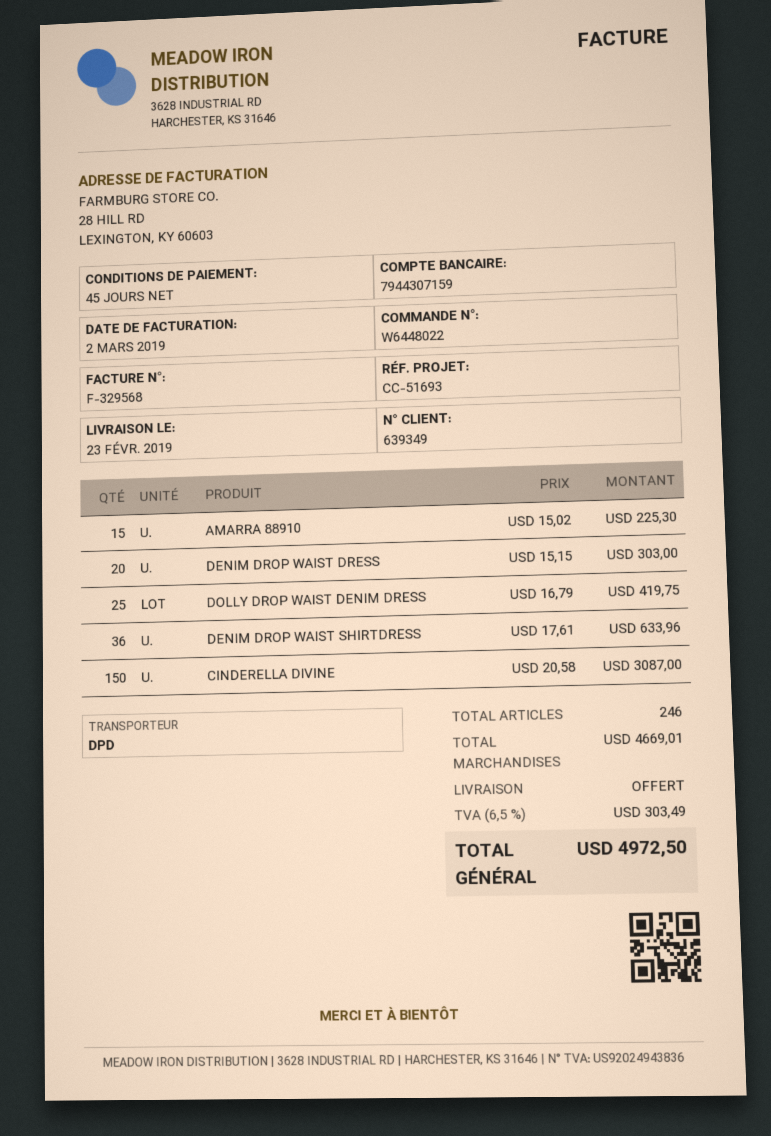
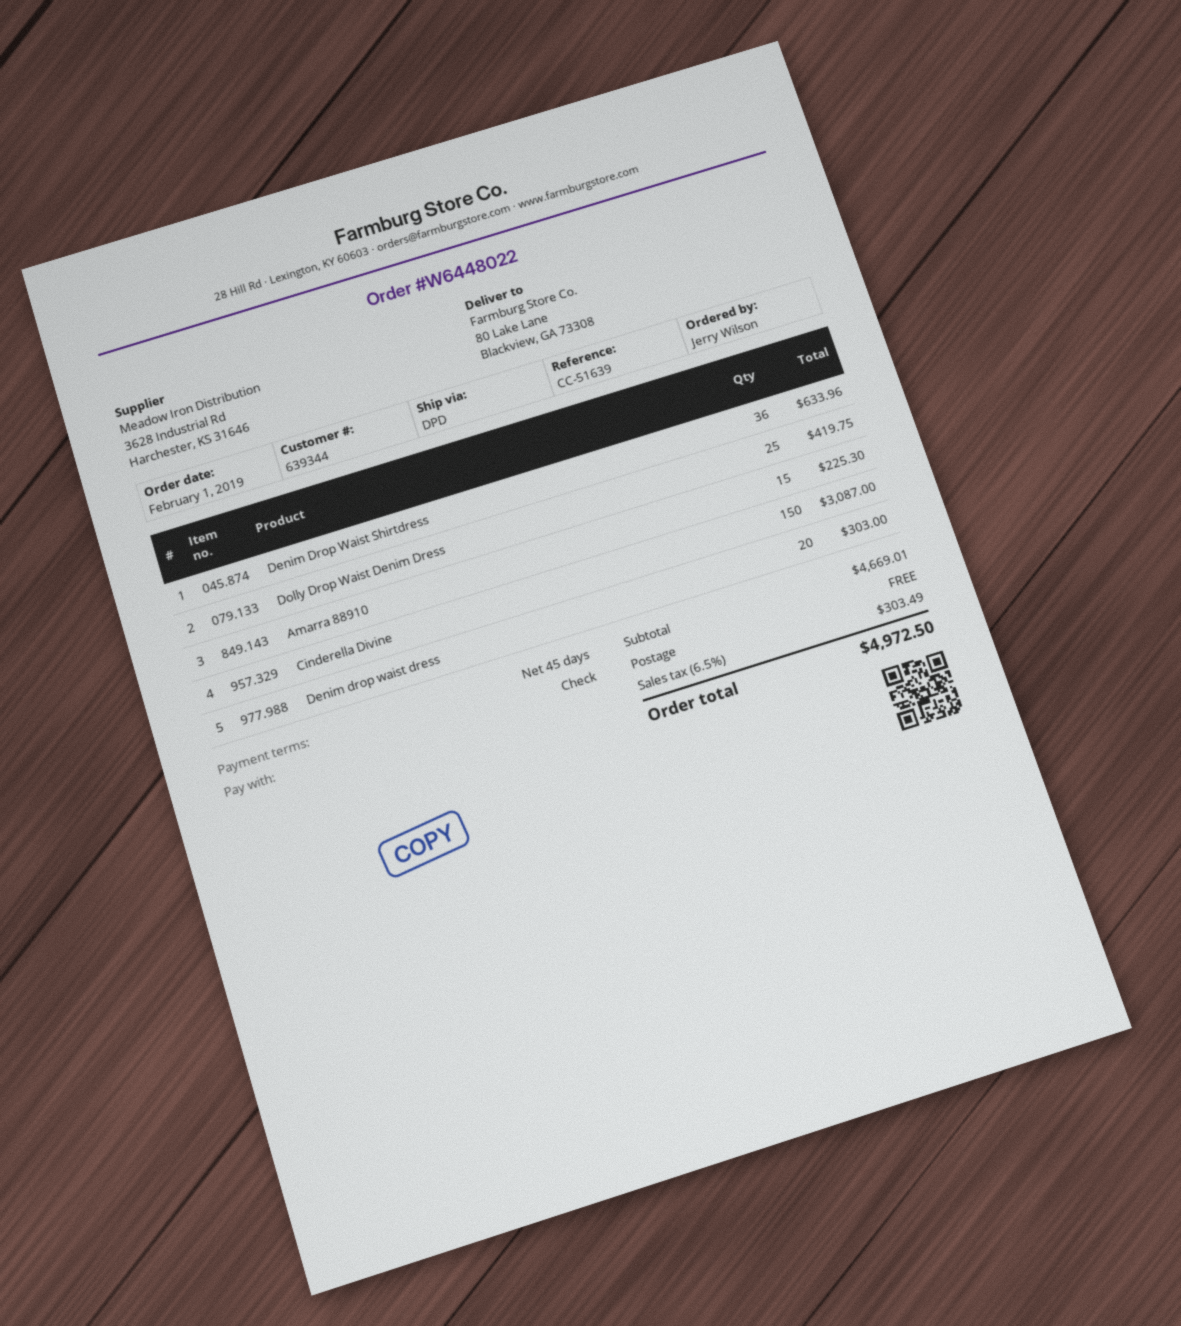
customer number: 639349 -> 639344
reference: CC-51693 -> CC-51639

